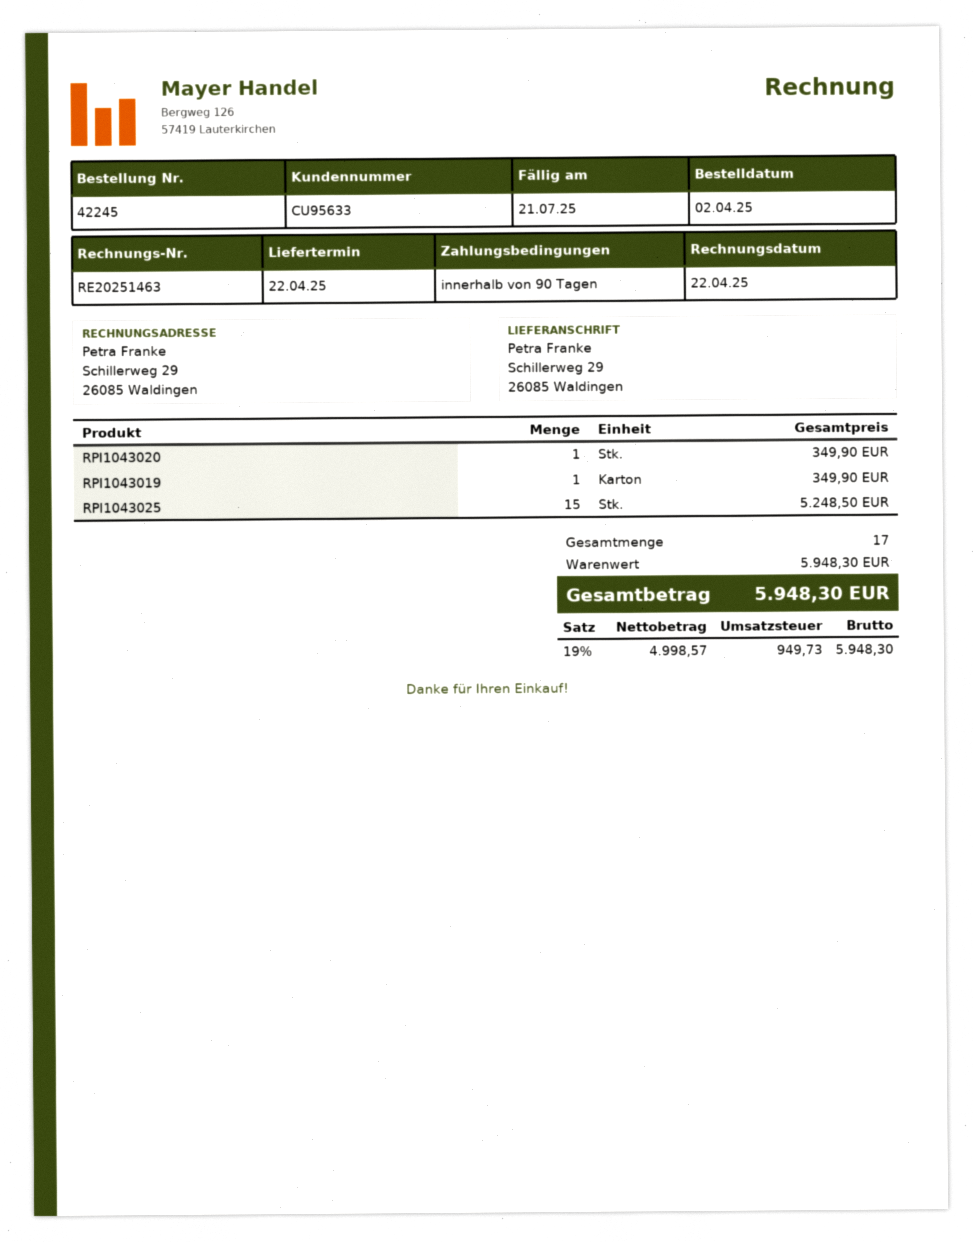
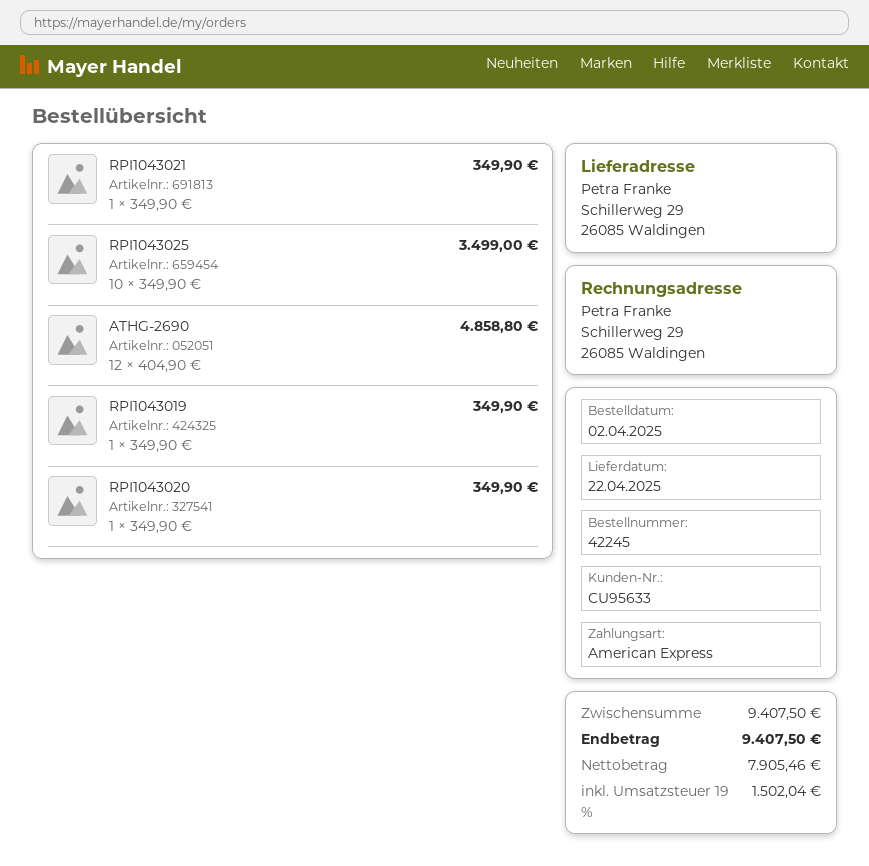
RPI1043025: 15 for 5248.50 -> 10 for 3499.00
RPI1043021: none -> 1 for 349.90
ATHG-2690: none -> 12 for 4858.80
subtotal: 5948.30 -> 9407.50
net: 4998.57 -> 7905.46
tax: 19% = 949.73 -> 19% = 1502.04
total: 5948.30 -> 9407.50

